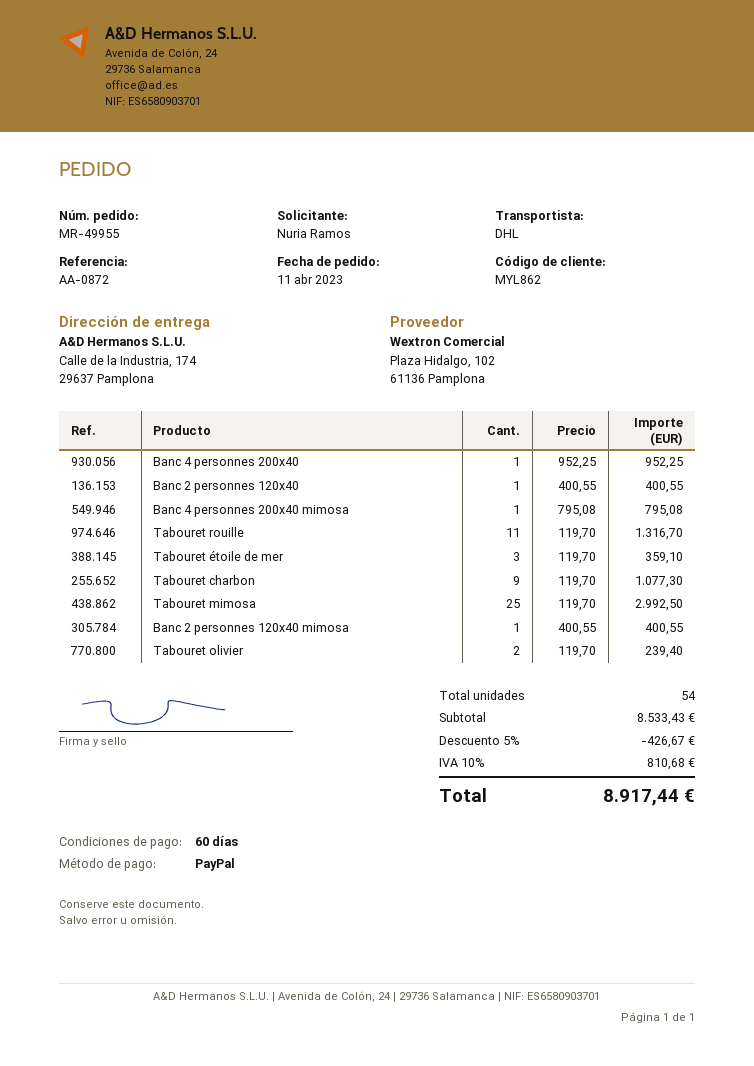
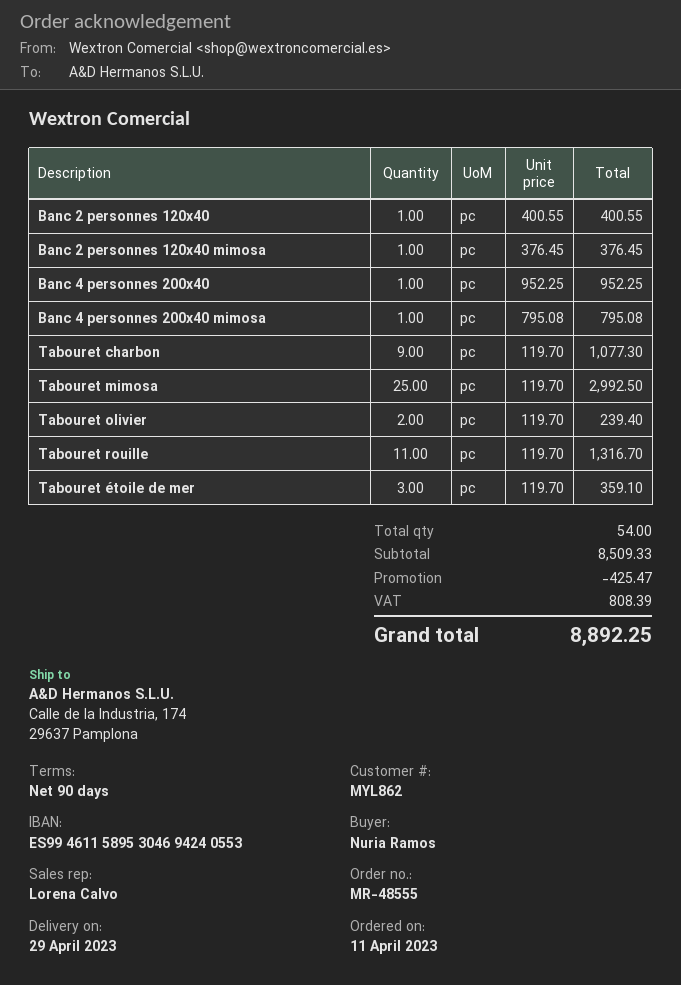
order number: MR-49955 -> MR-48555
payment terms: 60 days -> 90 days
Banc 2 personnes 120x40 mimosa: 1 x 400.55 = 400.55 -> 1 x 376.45 = 376.45
subtotal: 8533.43 -> 8509.33
discount: 426.67 -> 425.47
tax: 810.68 -> 808.39
total: 8917.44 -> 8892.25

